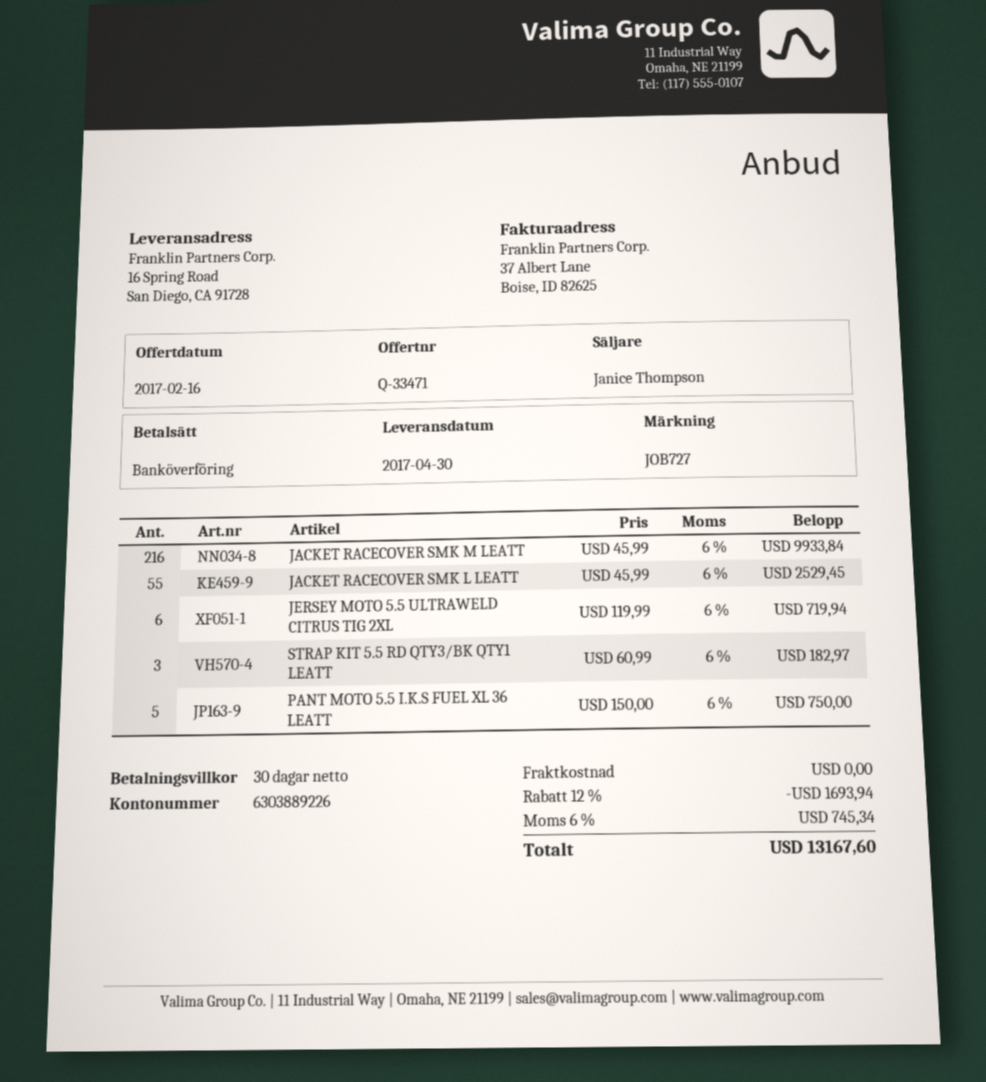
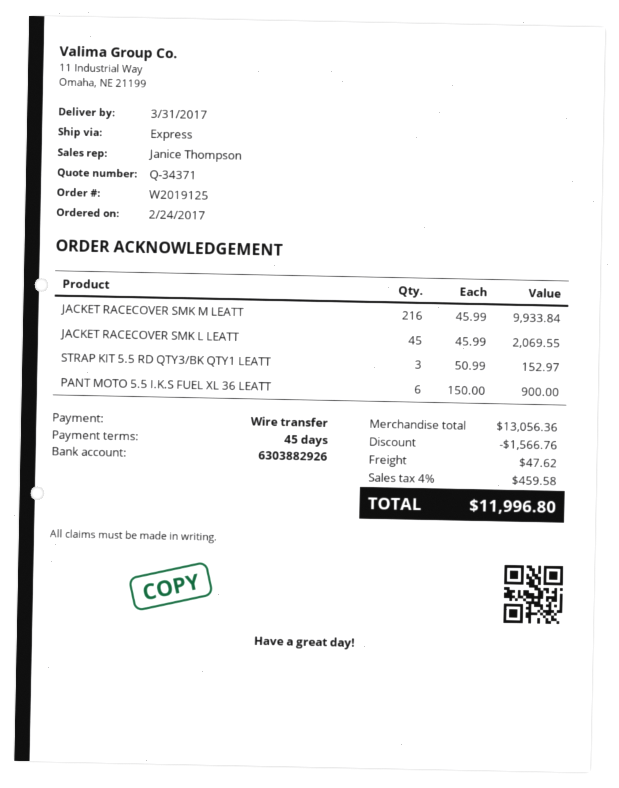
quote number: Q-33471 -> Q-34371
delivery date: 2017-04-30 -> 2017-03-31
payment terms: 30 days -> 45 days
bank account: 6303889226 -> 6303882926
JACKET RACECOVER SMK L LEATT: 55 x 45.99 = 2529.45 -> 45 x 45.99 = 2069.55
JERSEY MOTO 5.5 ULTRAWELD CITRUS TIG 2XL: 6 x 119.99 = 719.94 -> none
STRAP KIT 5.5 RD QTY3/BK QTY1 LEATT: 3 x 60.99 = 182.97 -> 3 x 50.99 = 152.97
PANT MOTO 5.5 I.K.S FUEL XL 36 LEATT: 5 x 150.00 = 750.00 -> 6 x 150.00 = 900.00
discount: 1693.94 -> 1566.76
shipping: 0.00 -> 47.62
tax: 6% = 745.34 -> 4% = 459.58
total: 13167.60 -> 11996.80

